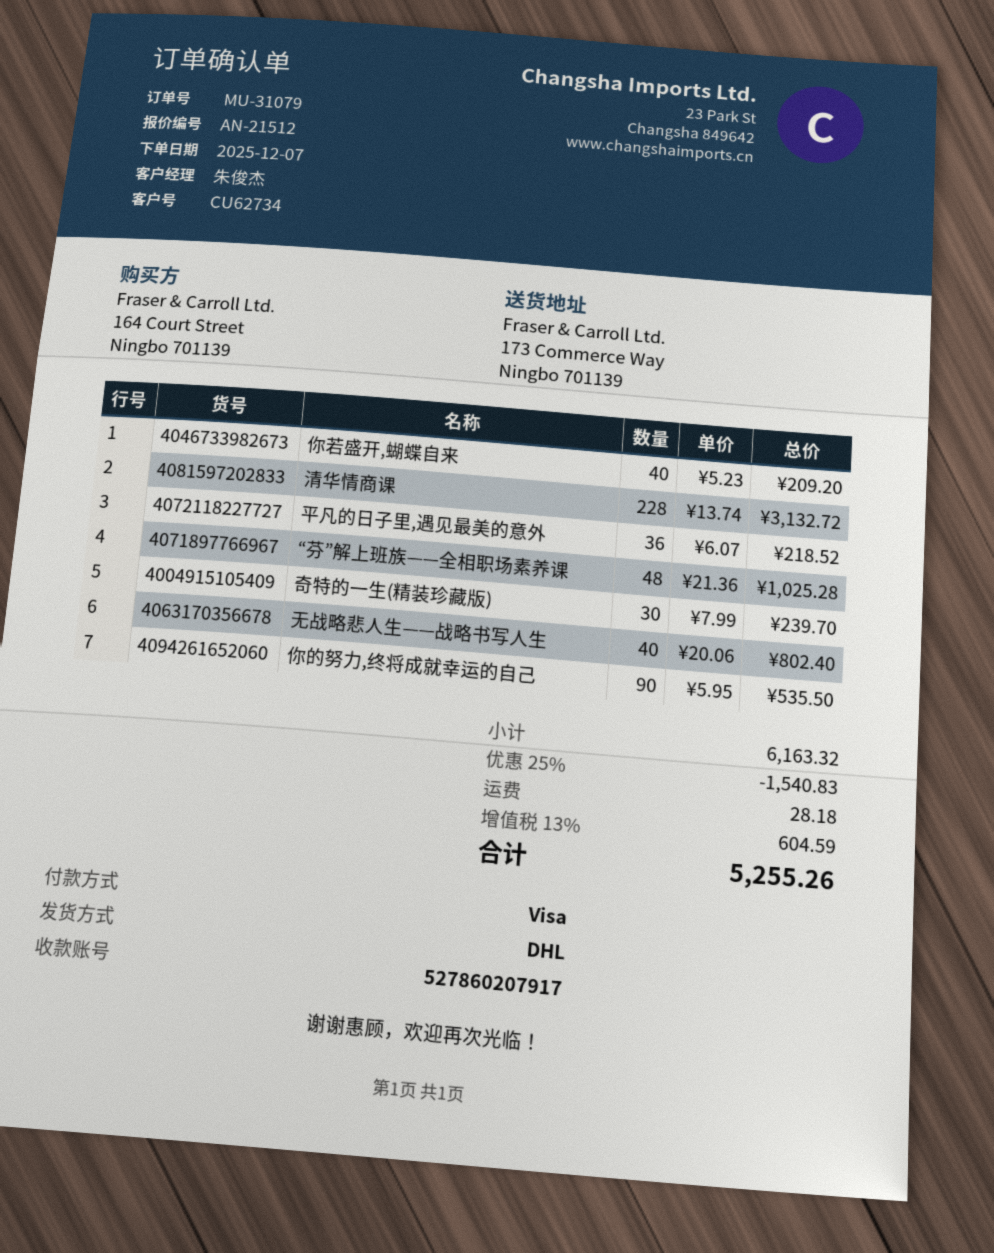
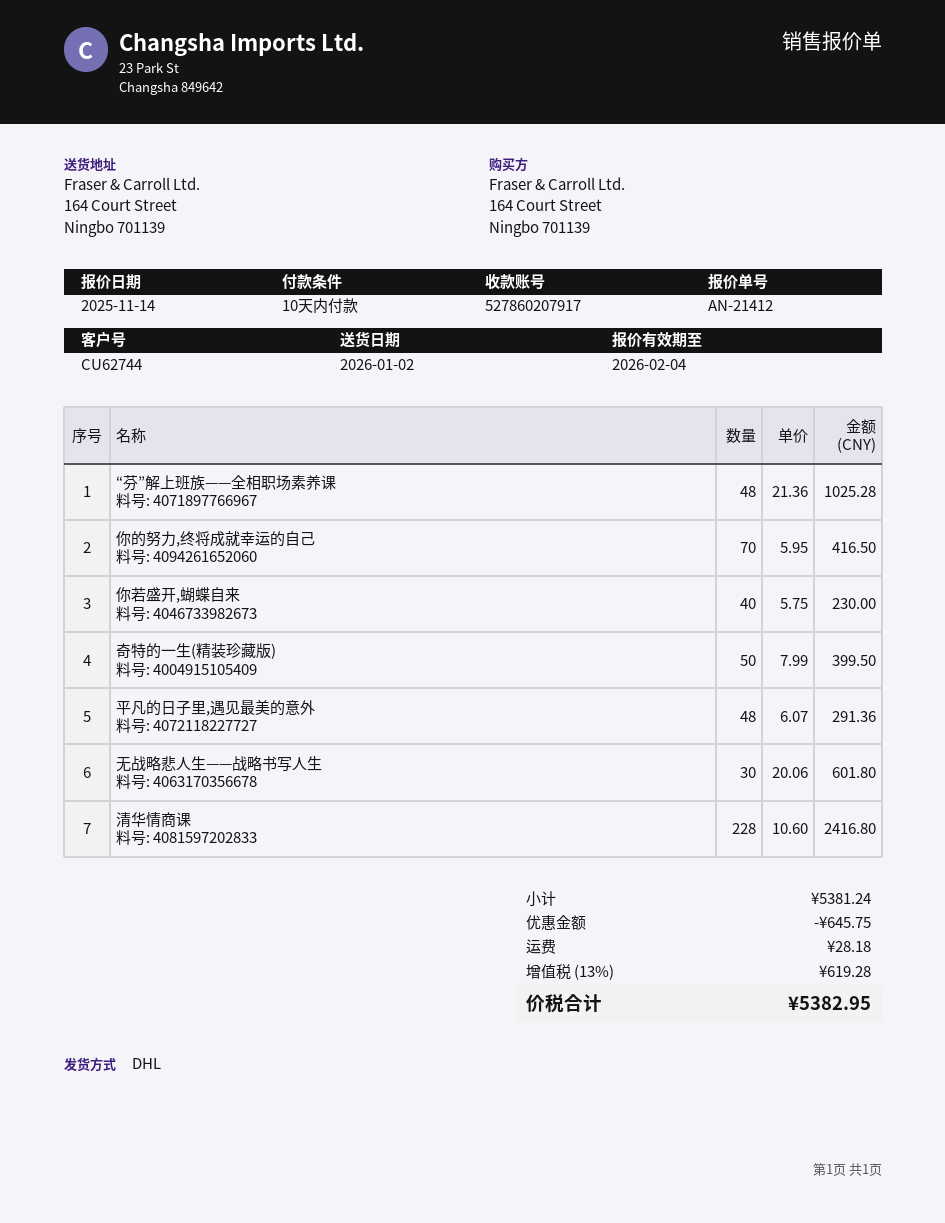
quote number: AN-21512 -> AN-21412
customer number: CU62734 -> CU62744
ship to: 173 Commerce Way, Ningbo 701139 -> 164 Court Street, Ningbo 701139
你若盛开,蝴蝶自来: 40 x 5.23 = 209.20 -> 40 x 5.75 = 230.00
清华情商课: 228 x 13.74 = 3132.72 -> 228 x 10.60 = 2416.80
平凡的日子里,遇见最美的意外: 36 x 6.07 = 218.52 -> 48 x 6.07 = 291.36
奇特的一生(精装珍藏版): 30 x 7.99 = 239.70 -> 50 x 7.99 = 399.50
无战略悲人生——战略书写人生: 40 x 20.06 = 802.40 -> 30 x 20.06 = 601.80
你的努力,终将成就幸运的自己: 90 x 5.95 = 535.50 -> 70 x 5.95 = 416.50
subtotal: 6163.32 -> 5381.24
discount: 1540.83 -> 645.75
tax: 13% = 604.59 -> 13% = 619.28
total: 5255.26 -> 5382.95

